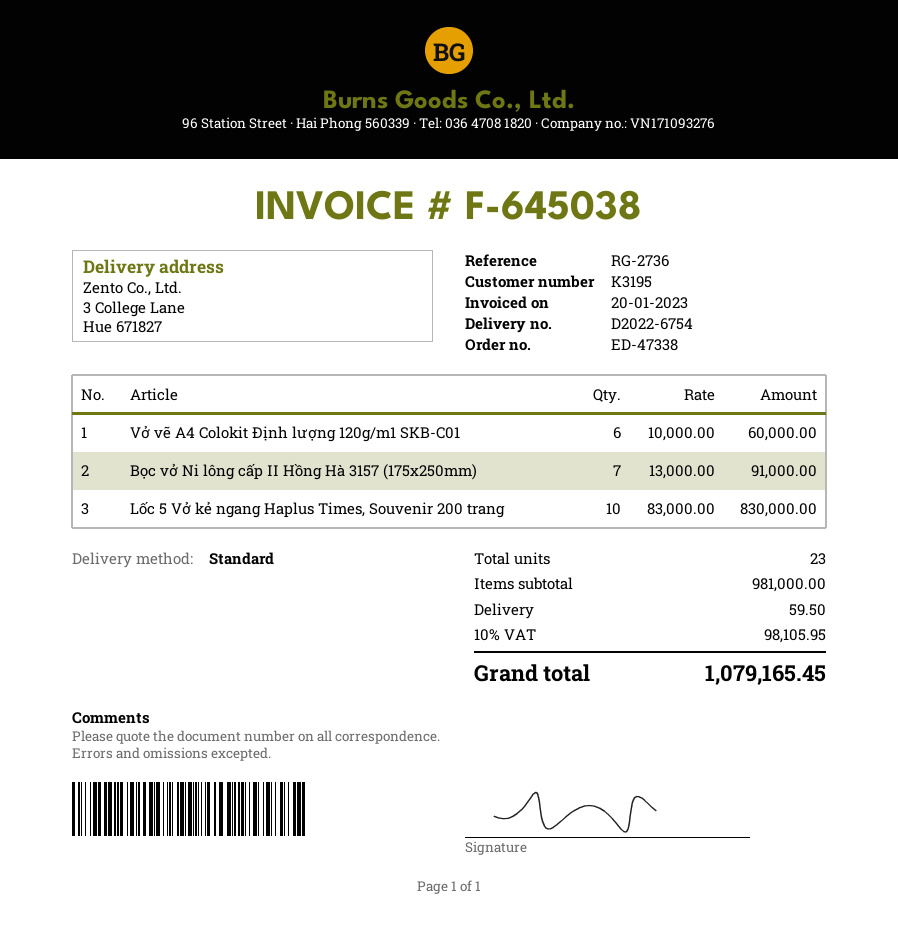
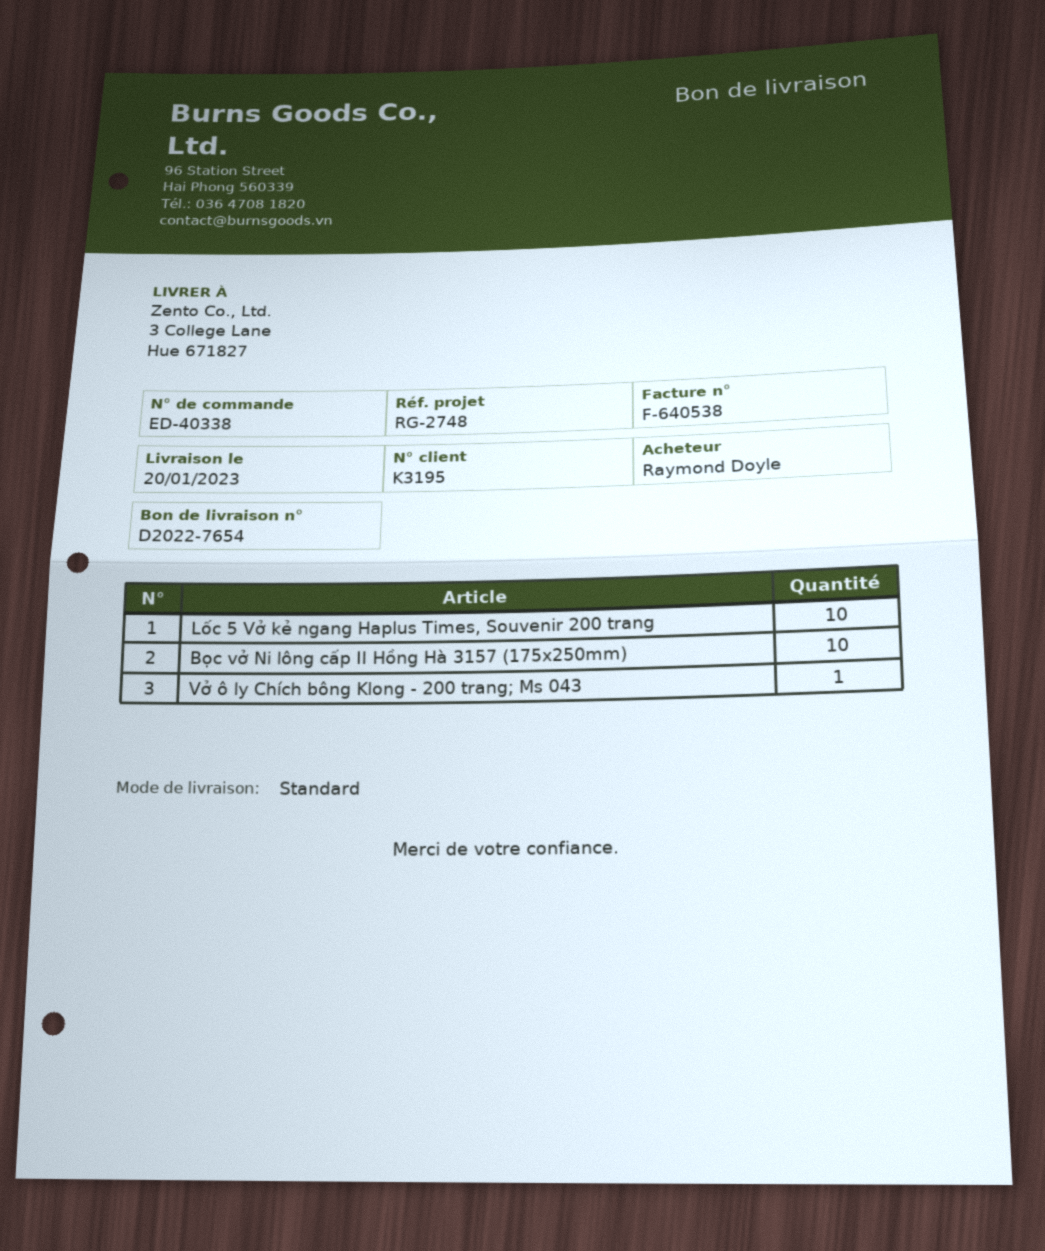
order number: ED-47338 -> ED-40338
delivery note number: D2022-6754 -> D2022-7654
invoice number: F-645038 -> F-640538
reference: RG-2736 -> RG-2748
Vở vẽ A4 Colokit Định lượng 120g/m1 SKB-C01: 6 -> none
Bọc vở Ni lông cấp II Hồng Hà 3157 (175x250mm): 7 -> 10
Vở ô ly Chích bông Klong - 200 trang; Ms 043: none -> 1

